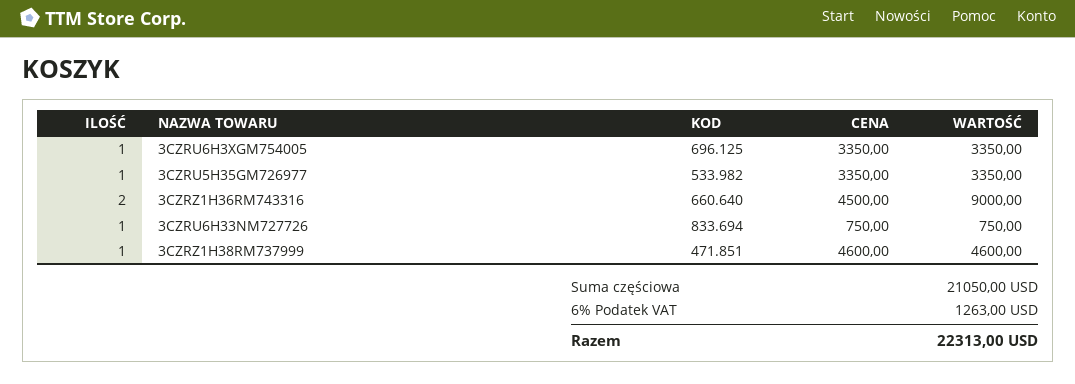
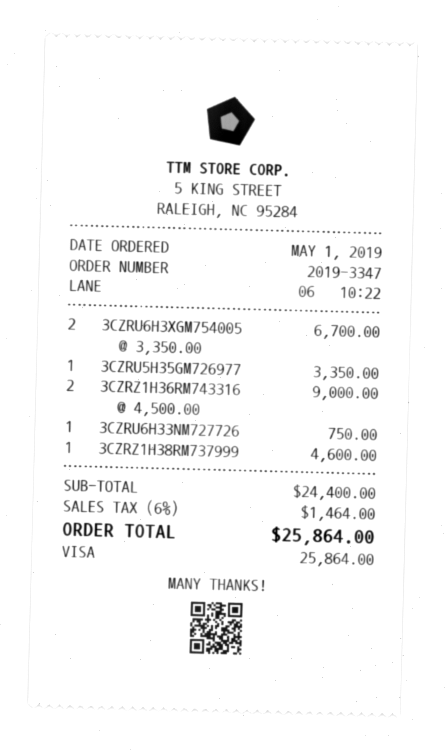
3CZRU6H3XGM754005: 1 x 3350.00 = 3350.00 -> 2 x 3350.00 = 6700.00
subtotal: 21050.00 -> 24400.00
tax: 6% = 1263.00 -> 6% = 1464.00
total: 22313.00 -> 25864.00

